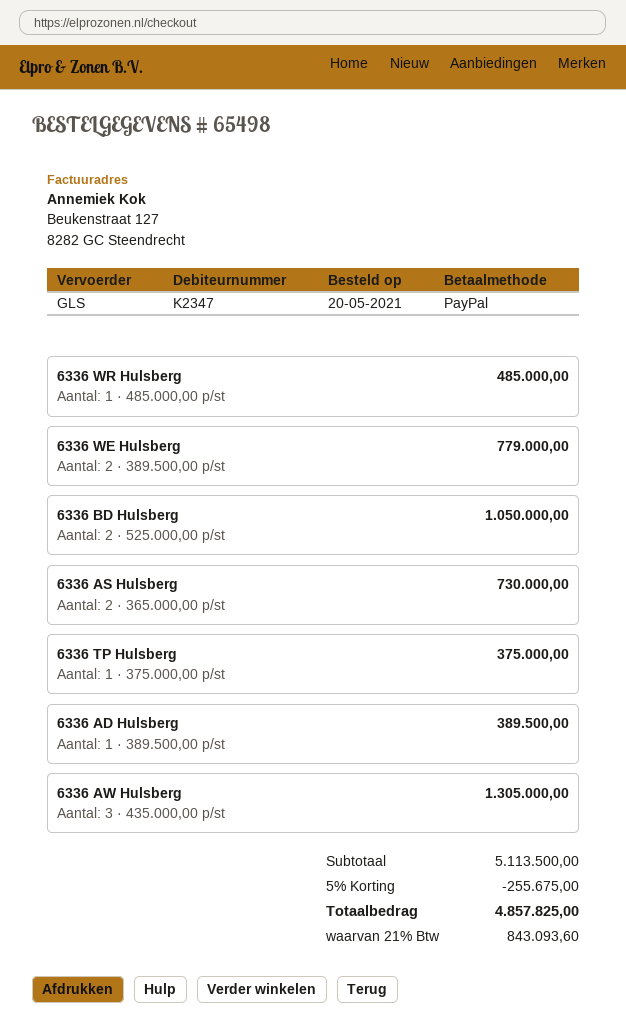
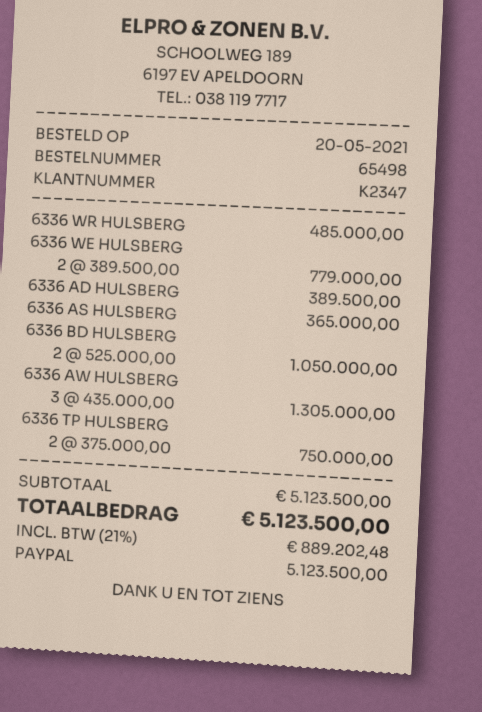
6336 AS Hulsberg: 2 x 365000.00 = 730000.00 -> 1 x 365000.00 = 365000.00
6336 TP Hulsberg: 1 x 375000.00 = 375000.00 -> 2 x 375000.00 = 750000.00
subtotal: 5113500.00 -> 5123500.00
discount: 5% = 255675.00 -> none
tax: 21% = 843093.60 -> 21% = 889202.48
total: 4857825.00 -> 5123500.00

